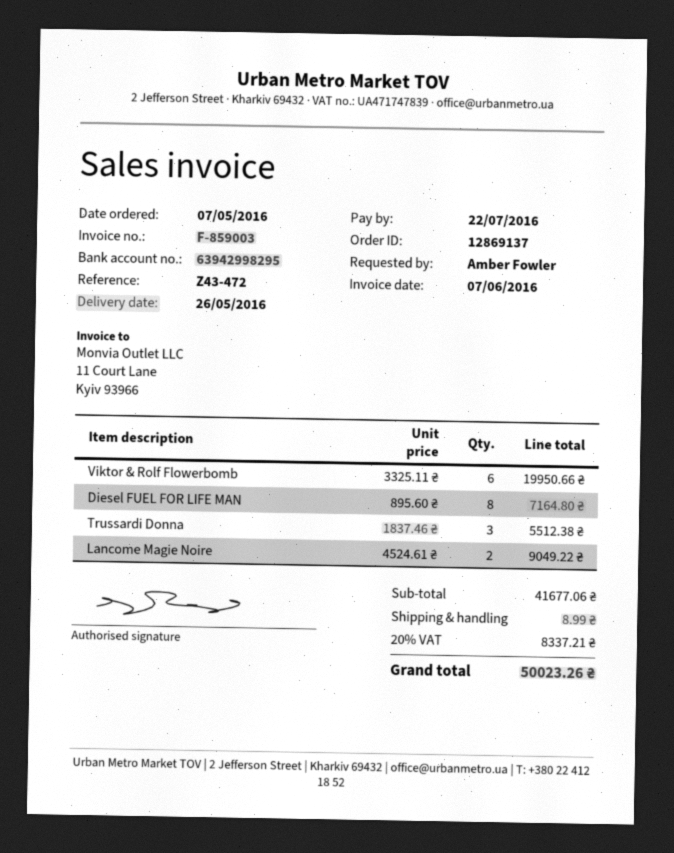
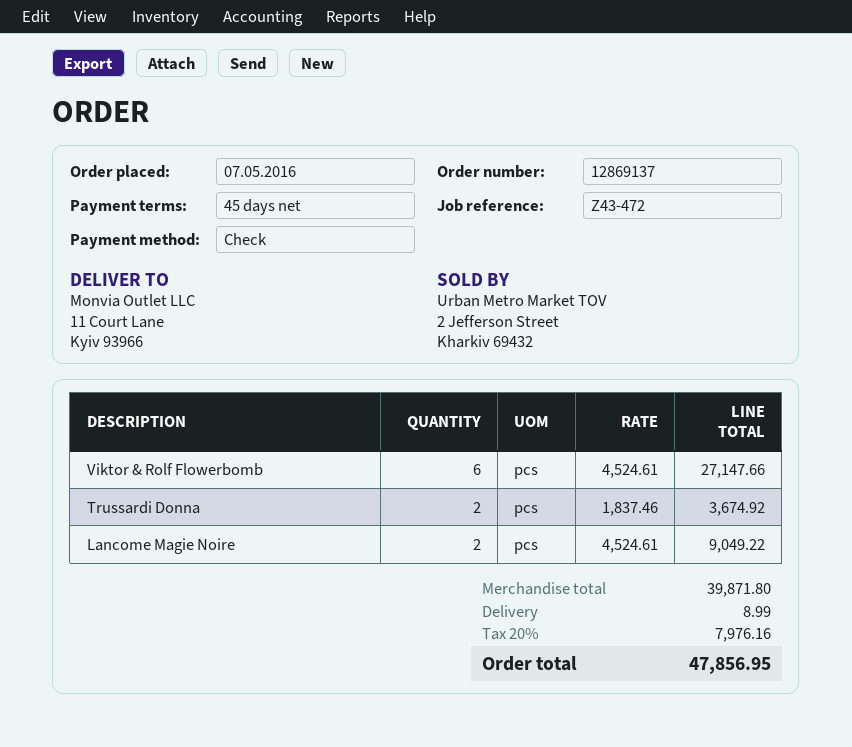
Viktor & Rolf Flowerbomb: 6 x 3325.11 = 19950.66 -> 6 x 4524.61 = 27147.66
Diesel FUEL FOR LIFE MAN: 8 x 895.60 = 7164.80 -> none
Trussardi Donna: 3 x 1837.46 = 5512.38 -> 2 x 1837.46 = 3674.92
subtotal: 41677.06 -> 39871.80
tax: 20% = 8337.21 -> 20% = 7976.16
total: 50023.26 -> 47856.95

